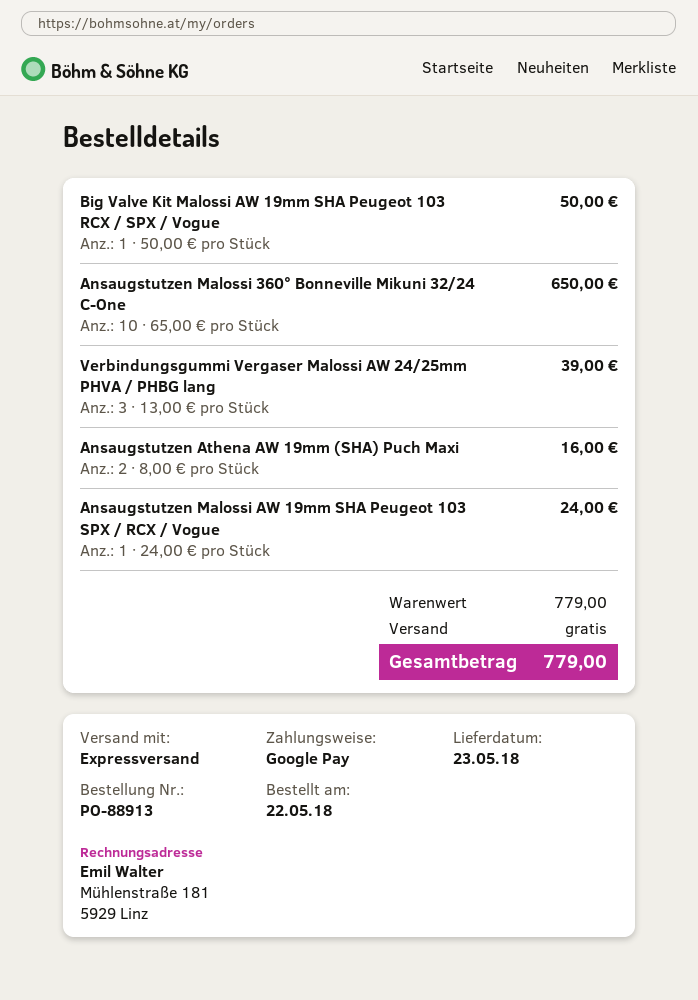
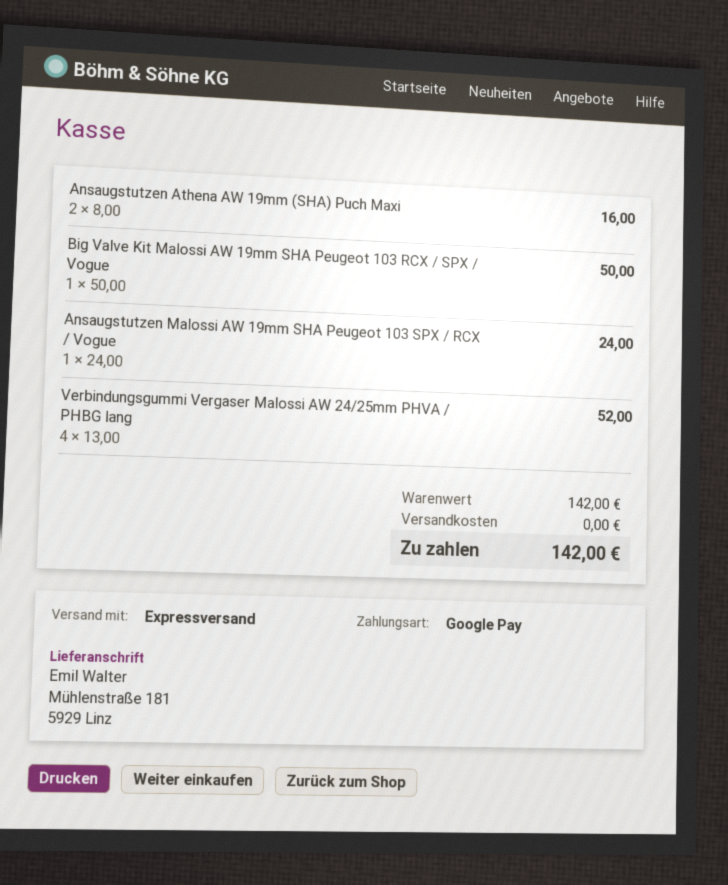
Ansaugstutzen Malossi 360° Bonneville Mikuni 32/24 C-One: 10 x 65.00 = 650.00 -> none
Verbindungsgummi Vergaser Malossi AW 24/25mm PHVA / PHBG lang: 3 x 13.00 = 39.00 -> 4 x 13.00 = 52.00
subtotal: 779.00 -> 142.00
total: 779.00 -> 142.00

